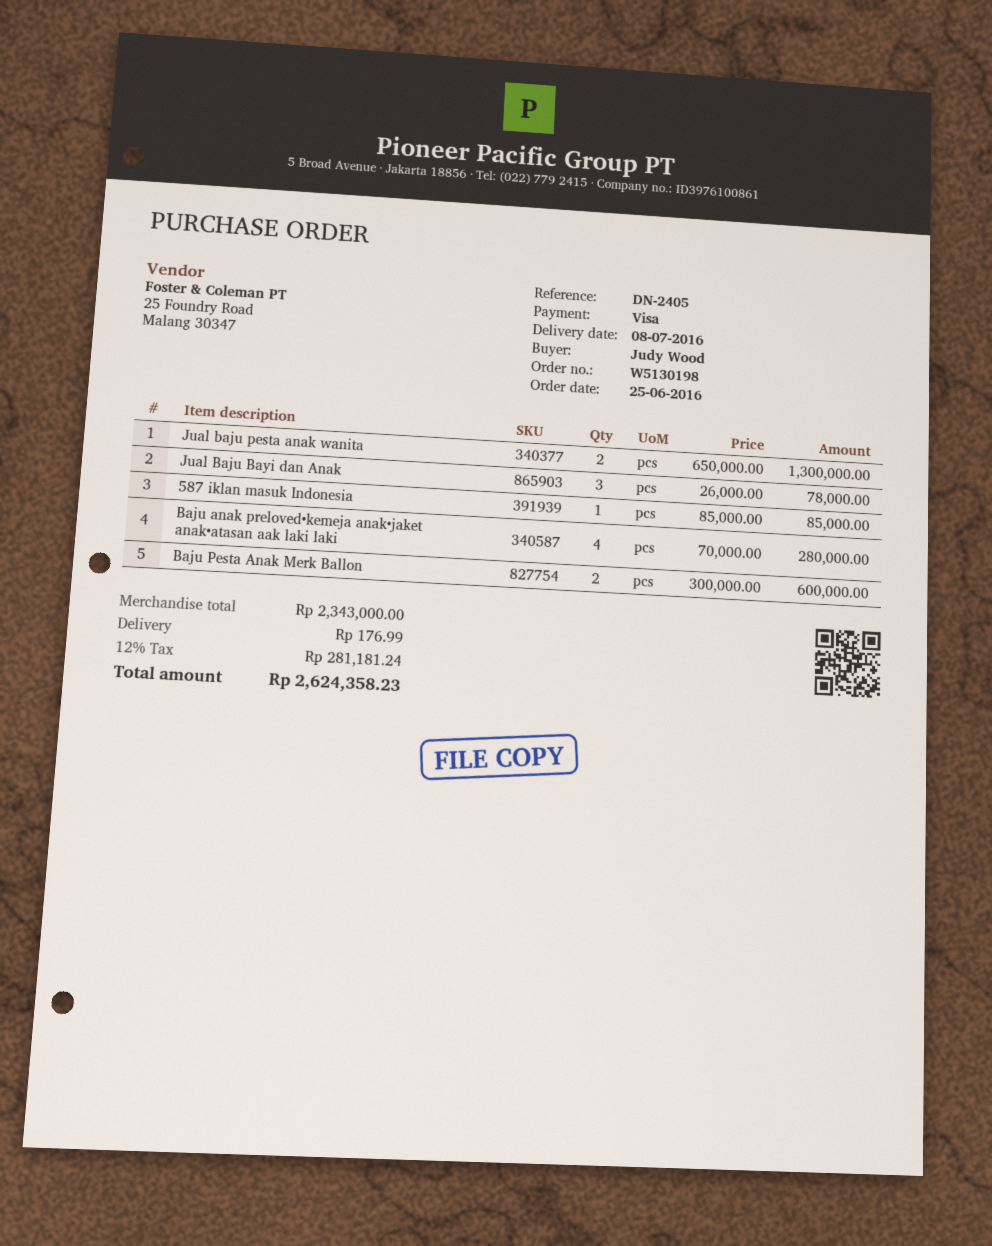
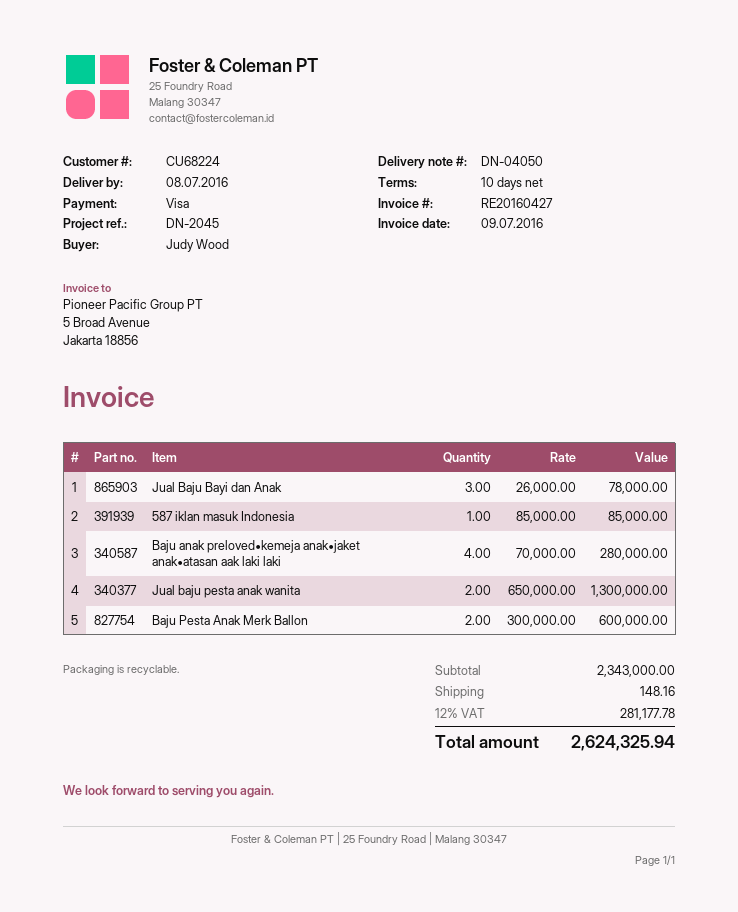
reference: DN-2405 -> DN-2045
shipping: 176.99 -> 148.16
tax: 12% = 281181.24 -> 12% = 281177.78
total: 2624358.23 -> 2624325.94

